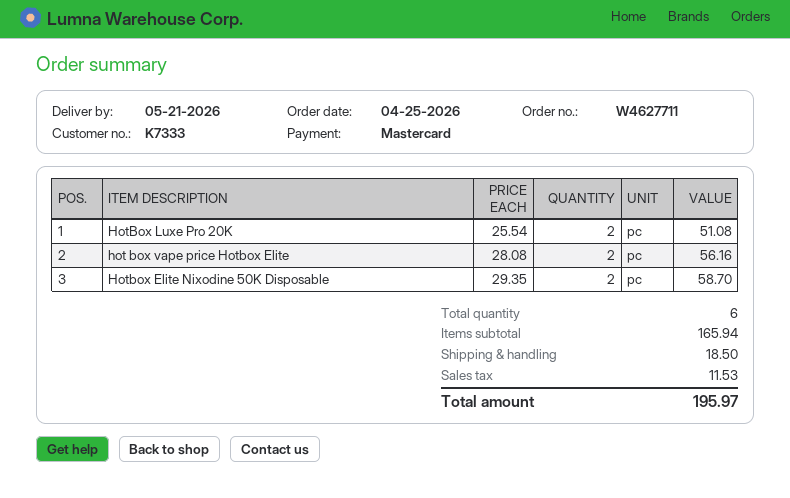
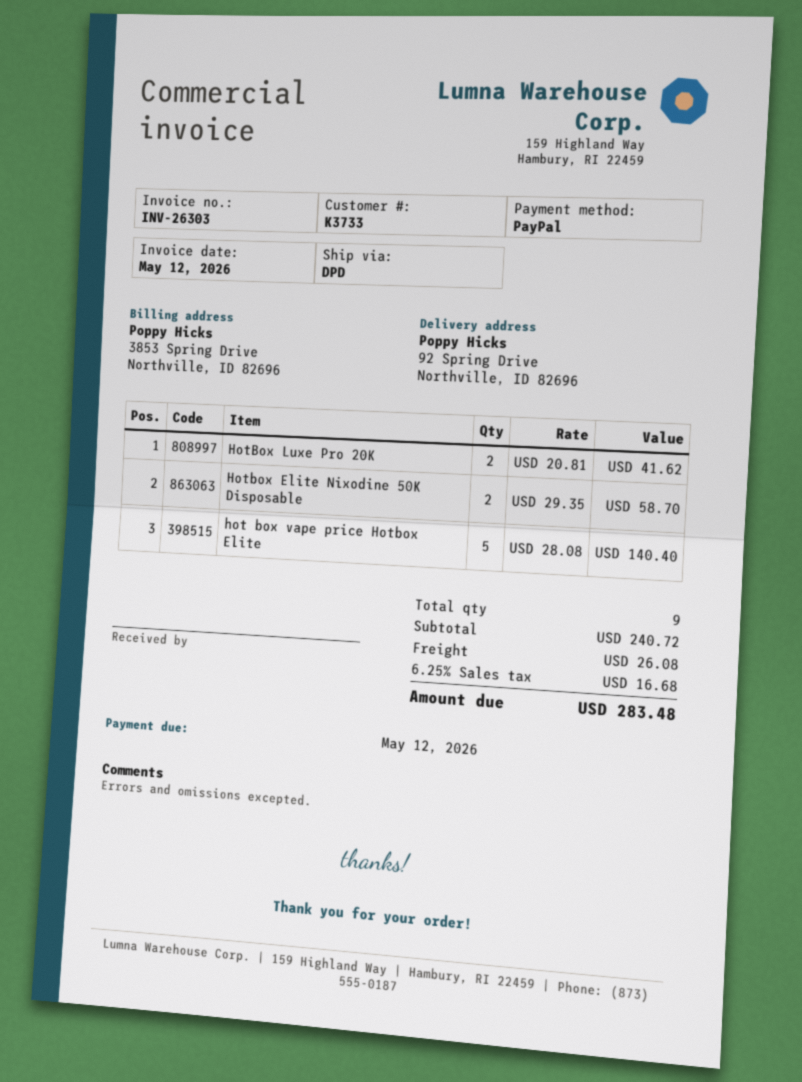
customer number: K7333 -> K3733
payment method: Mastercard -> PayPal
HotBox Luxe Pro 20K: 2 x 25.54 = 51.08 -> 2 x 20.81 = 41.62
hot box vape price Hotbox Elite: 2 x 28.08 = 56.16 -> 5 x 28.08 = 140.40
total quantity: 6 -> 9
subtotal: 165.94 -> 240.72
shipping: 18.50 -> 26.08
tax: 11.53 -> 16.68
total: 195.97 -> 283.48

